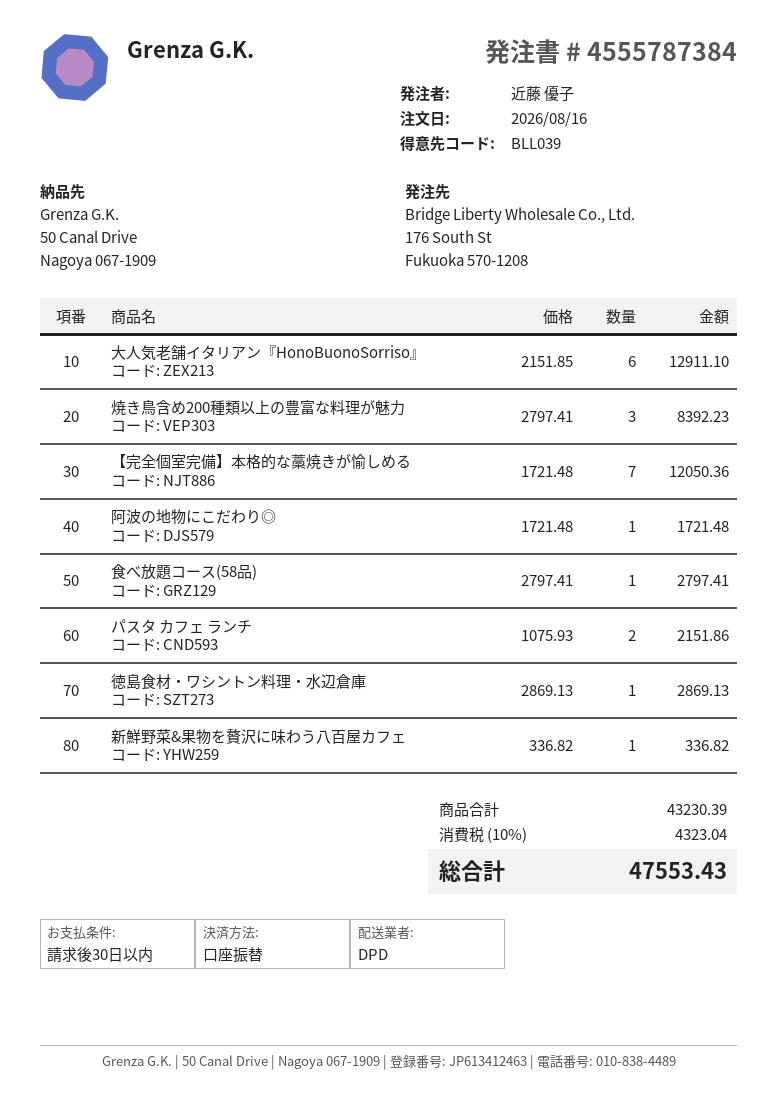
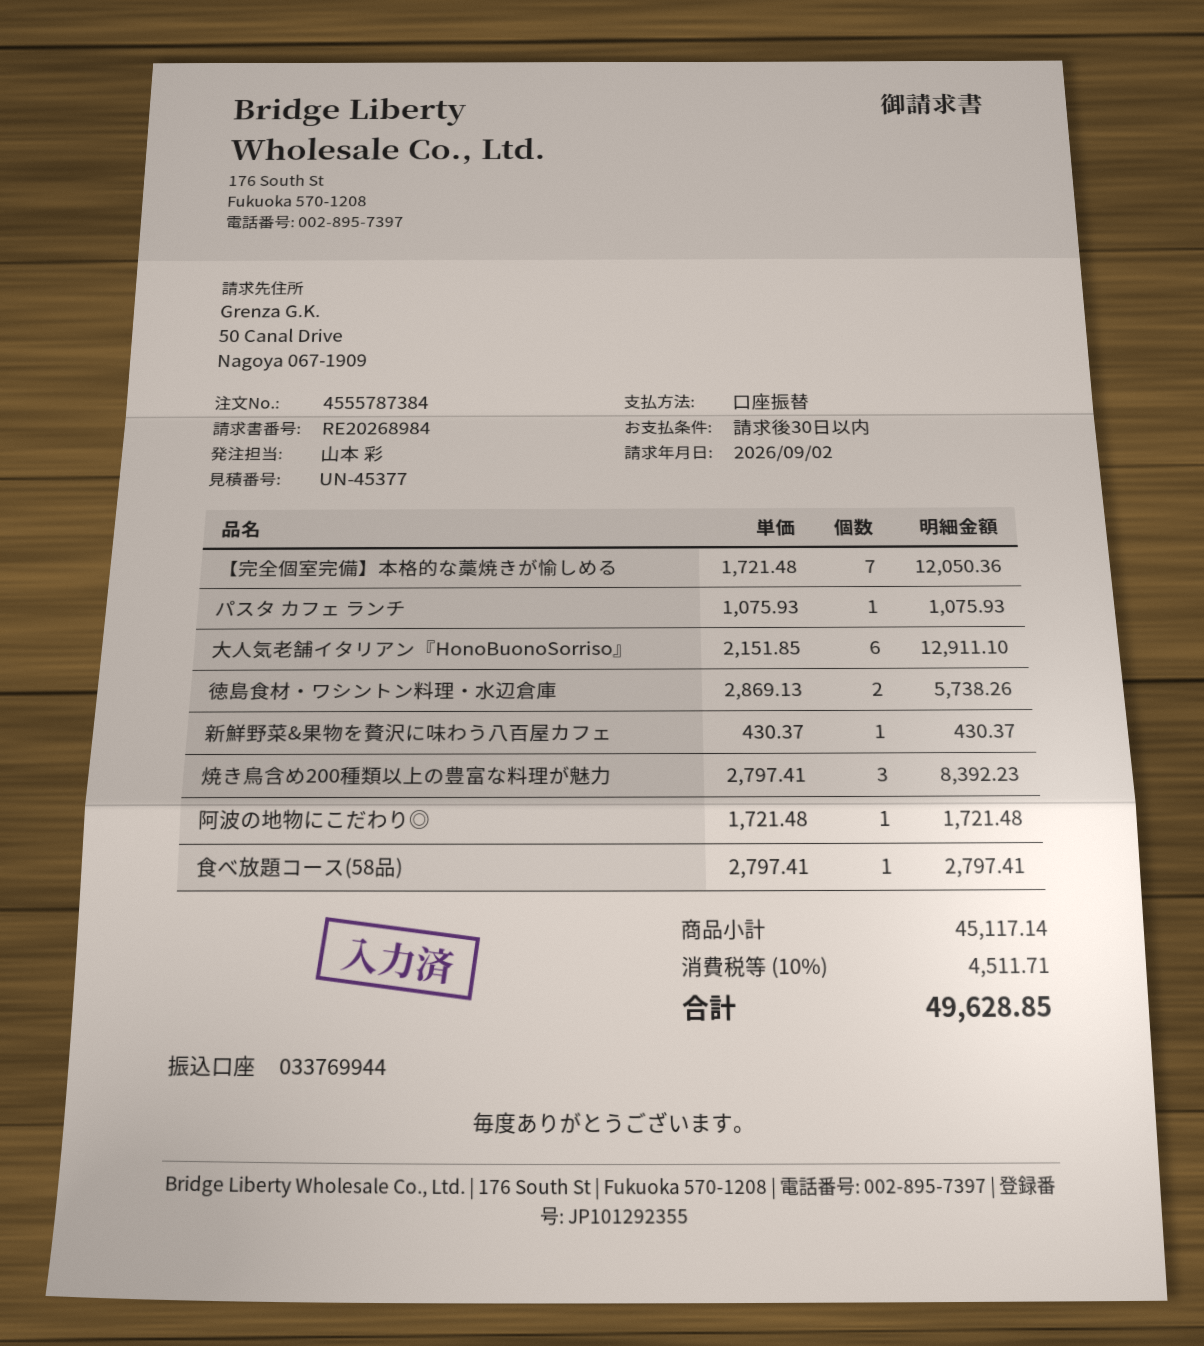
ordered by: 近藤 優子 -> 山本 彩
パスタ カフェ ランチ: 2 x 1075.93 = 2151.86 -> 1 x 1075.93 = 1075.93
徳島食材・ワシントン料理・水辺倉庫: 1 x 2869.13 = 2869.13 -> 2 x 2869.13 = 5738.26
新鮮野菜&果物を贅沢に味わう八百屋カフェ: 1 x 336.82 = 336.82 -> 1 x 430.37 = 430.37
subtotal: 43230.39 -> 45117.14
tax: 10% = 4323.04 -> 10% = 4511.71
total: 47553.43 -> 49628.85

